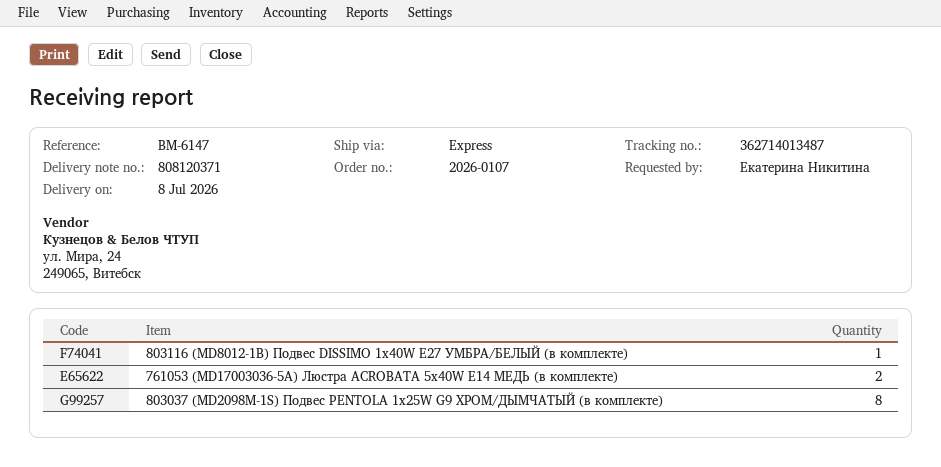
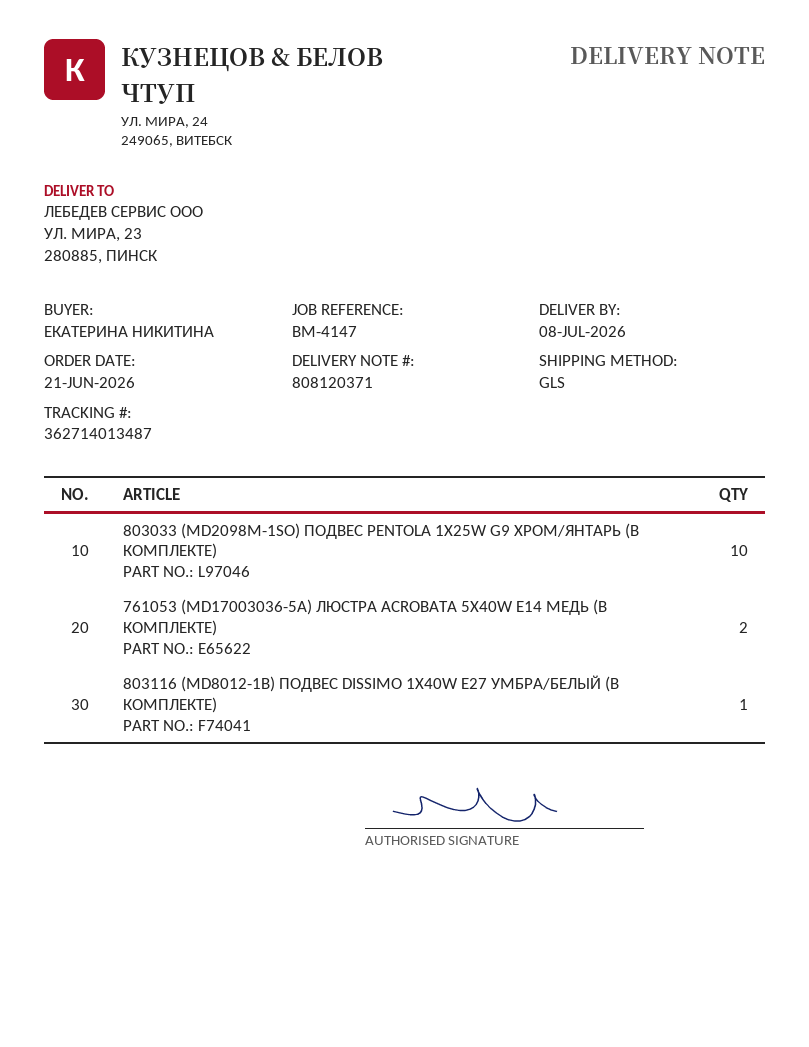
reference: BM-6147 -> BM-4147
shipping method: express -> GLS
803037 (MD2098M-1S) Подвес PENTOLA 1х25W G9 ХРОМ/ДЫМЧАТЫЙ (в комплекте): 8 -> none
803033 (MD2098M-1SO) ПОДВЕС PENTOLA 1Х25W G9 ХРОМ/ЯНТАРЬ (В КОМПЛЕКТЕ): none -> 10

